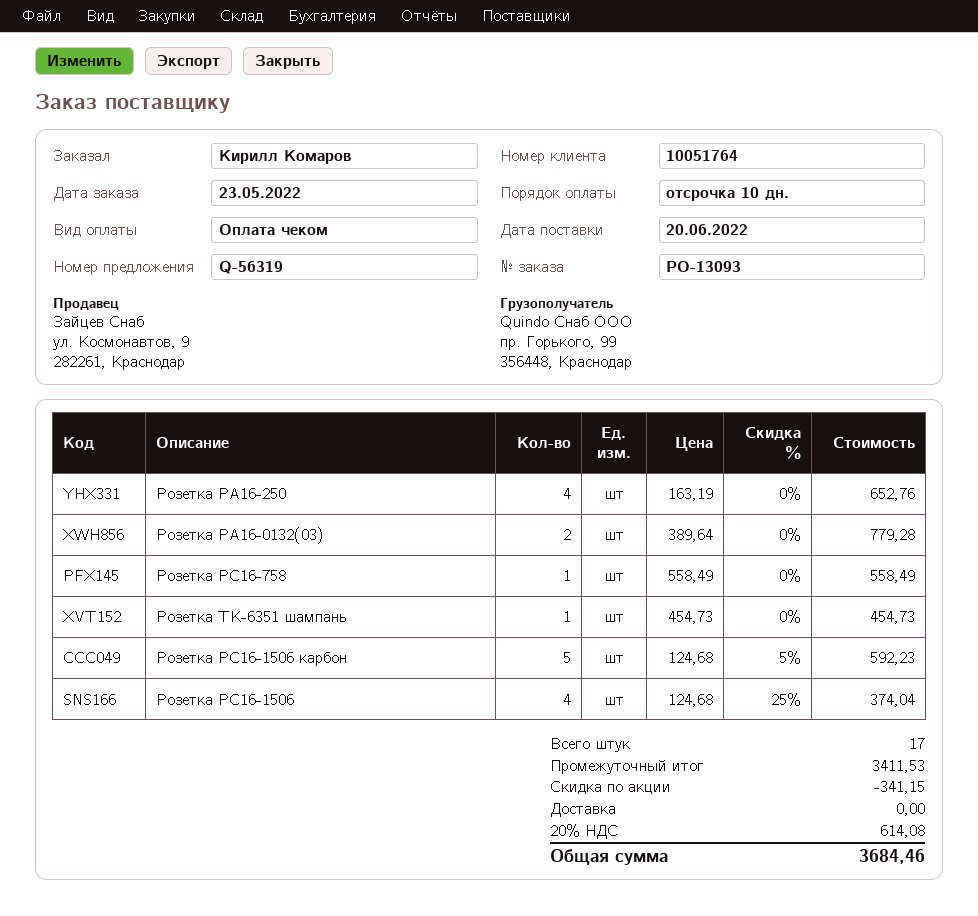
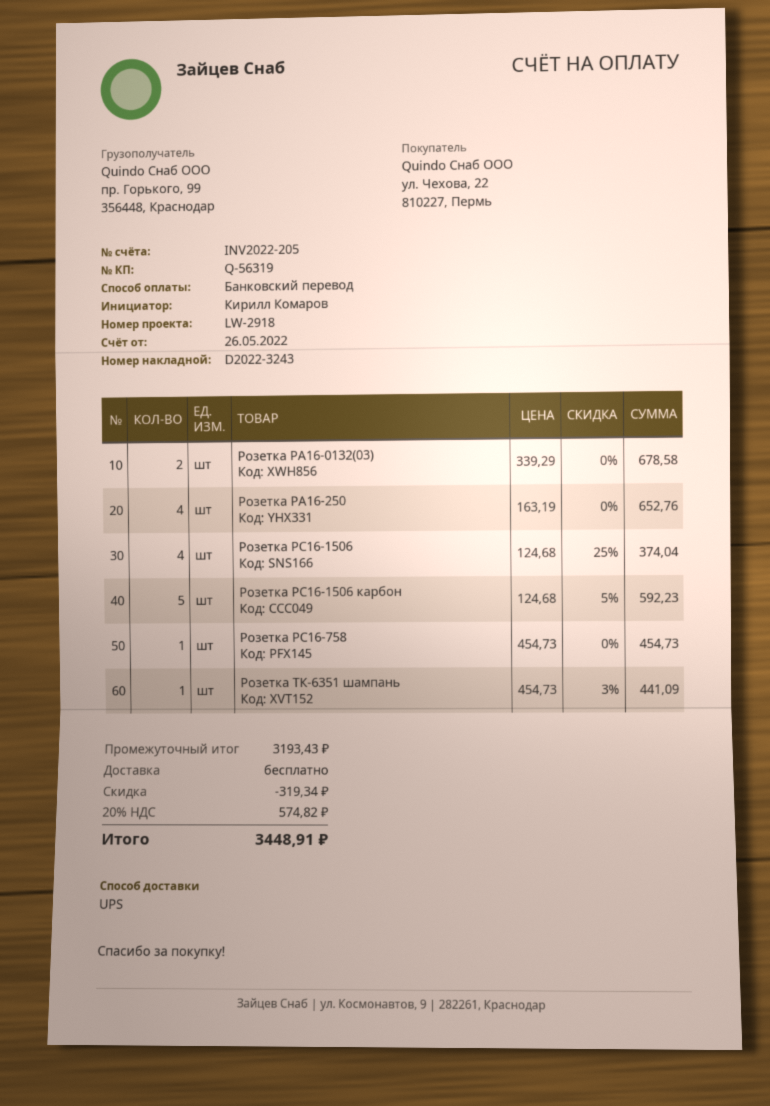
payment method: cheque -> bank transfer
Розетка РА16-0132(03): 2 x 389.64 = 779.28 -> 2 x 339.29 = 678.58
Розетка РС16-758: 1 x 558.49 = 558.49 -> 1 x 454.73 = 454.73
Розетка ТК-6351 шампань: 1 x 454.73 = 454.73 -> 1 x 454.73 - 3% = 441.09
subtotal: 3411.53 -> 3193.43
discount: 341.15 -> 319.34
tax: 20% = 614.08 -> 20% = 574.82
total: 3684.46 -> 3448.91

